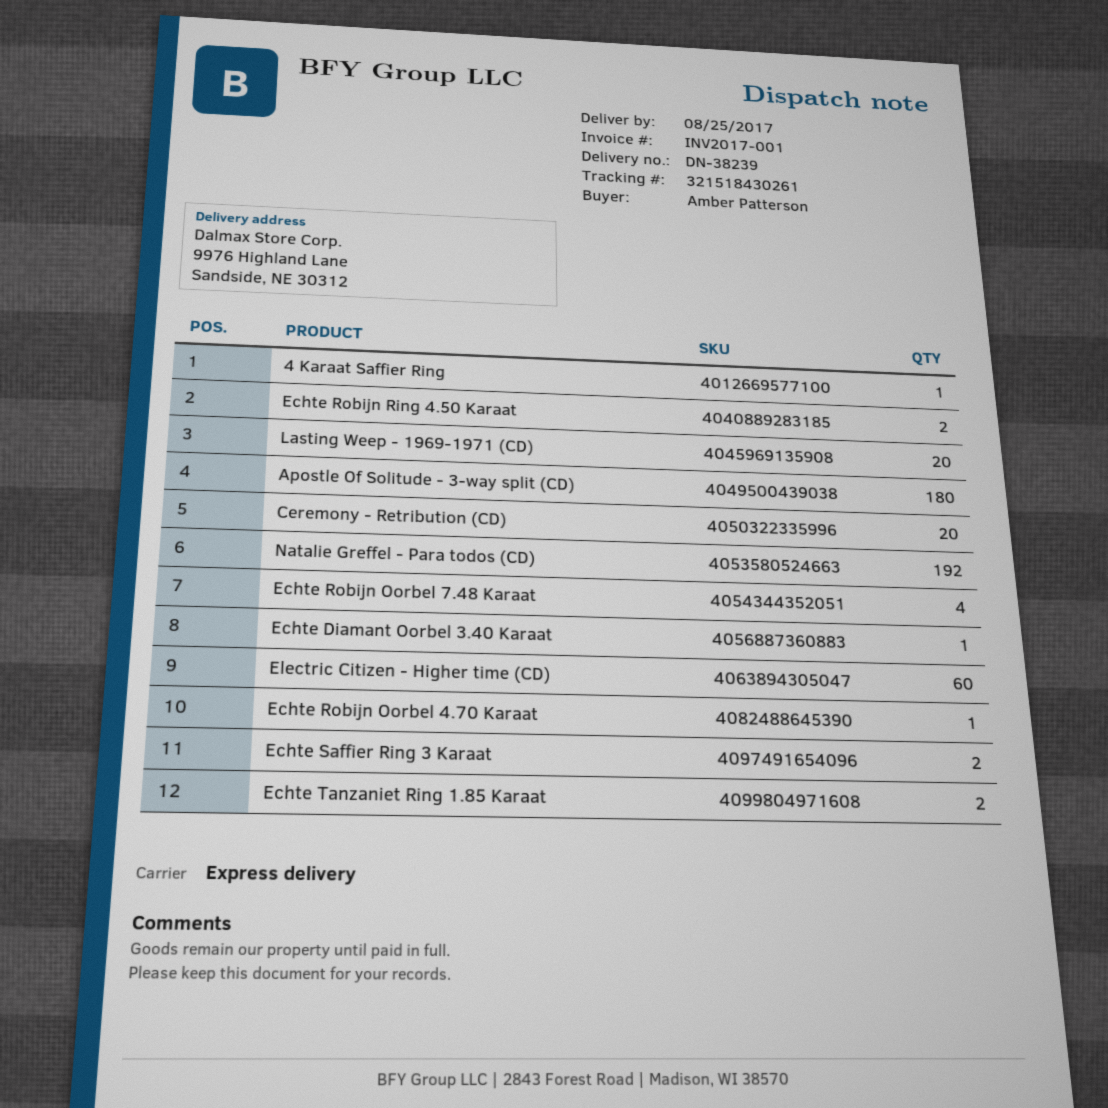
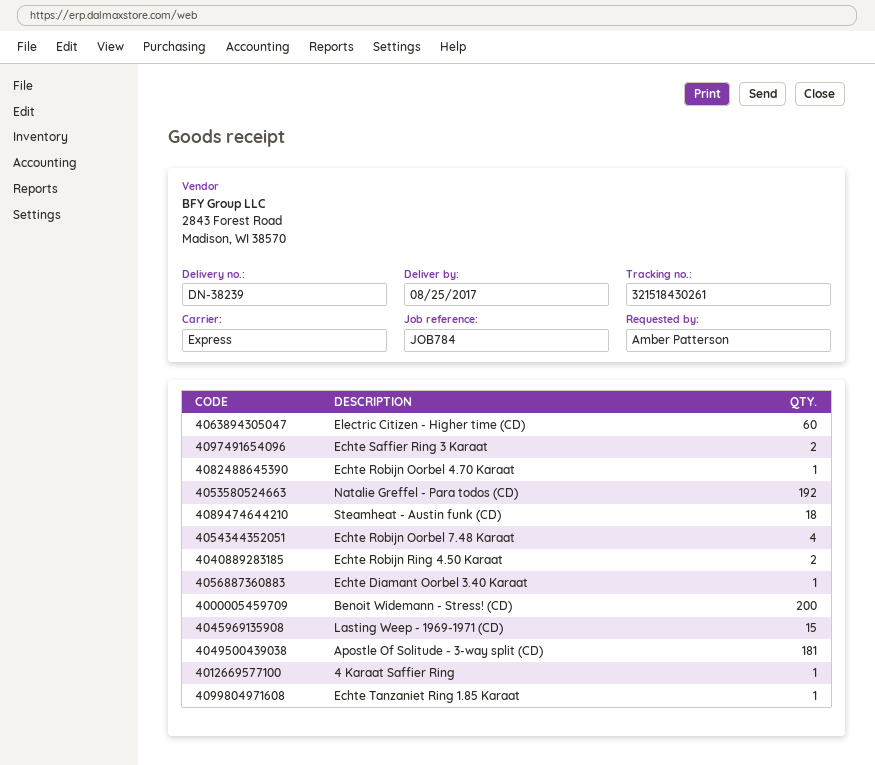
Lasting Weep - 1969-1971 (CD): 20 -> 15
Apostle Of Solitude - 3-way split (CD): 180 -> 181
Ceremony - Retribution (CD): 20 -> none
Echte Tanzaniet Ring 1.85 Karaat: 2 -> 1
Steamheat - Austin funk (CD): none -> 18
Benoit Widemann - Stress! (CD): none -> 200

